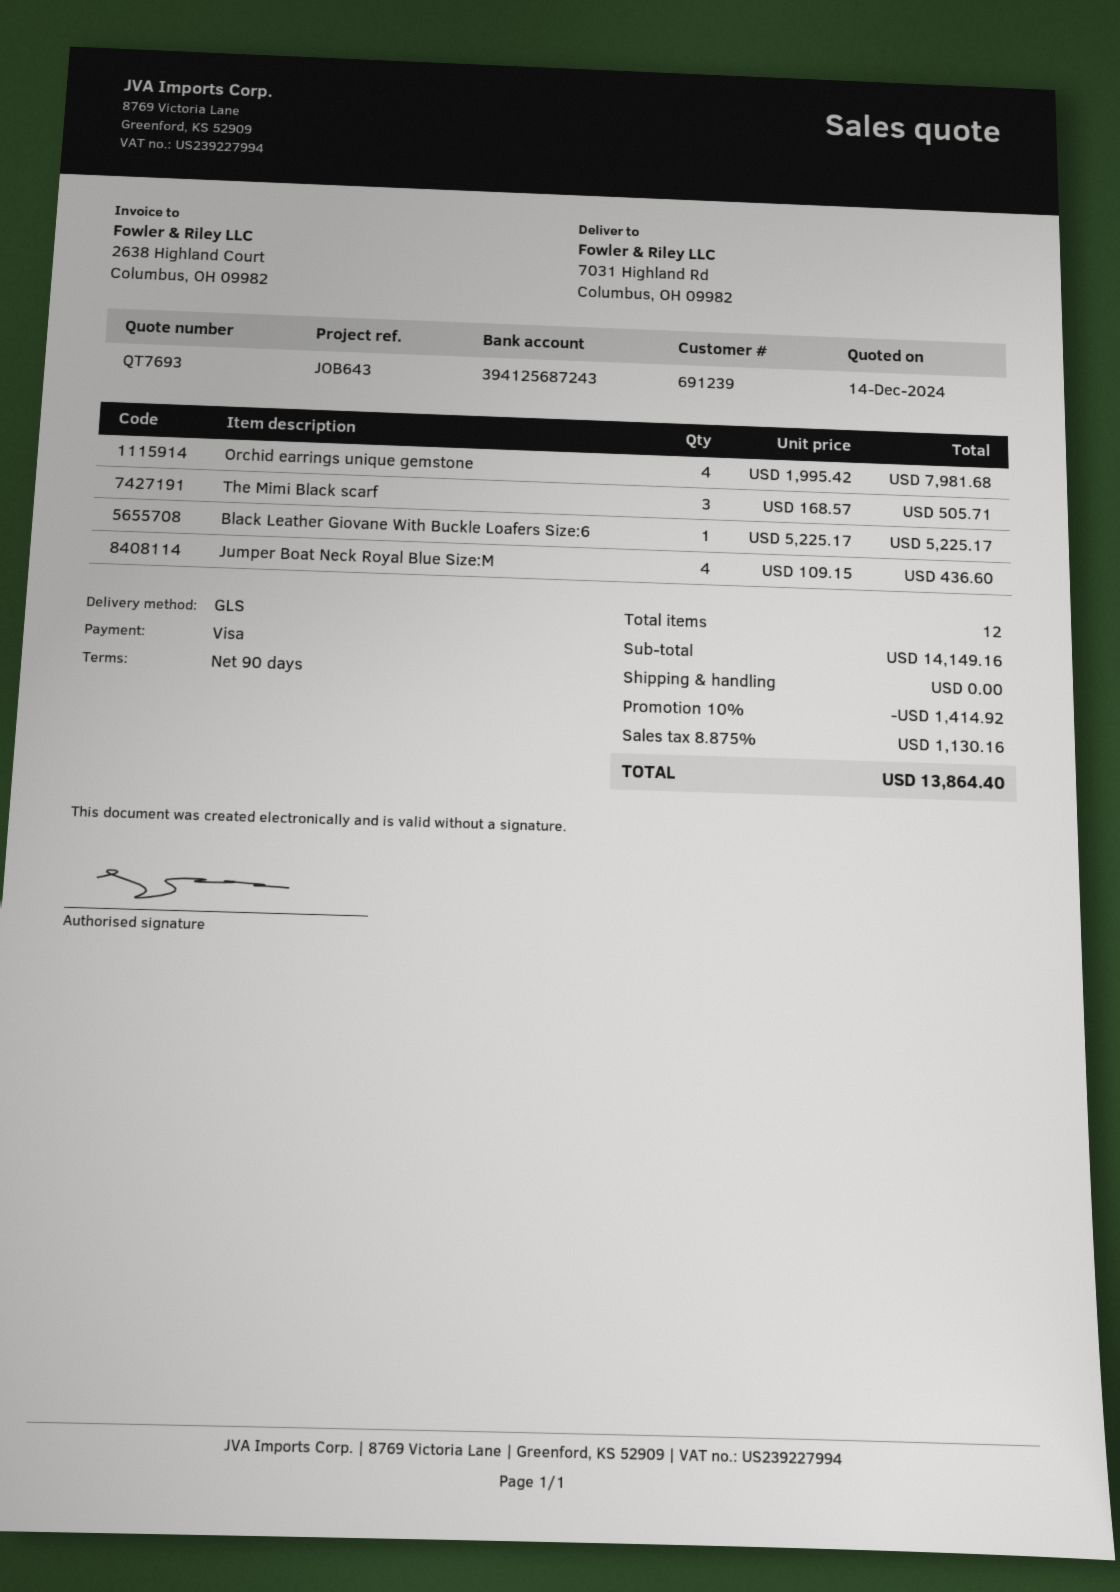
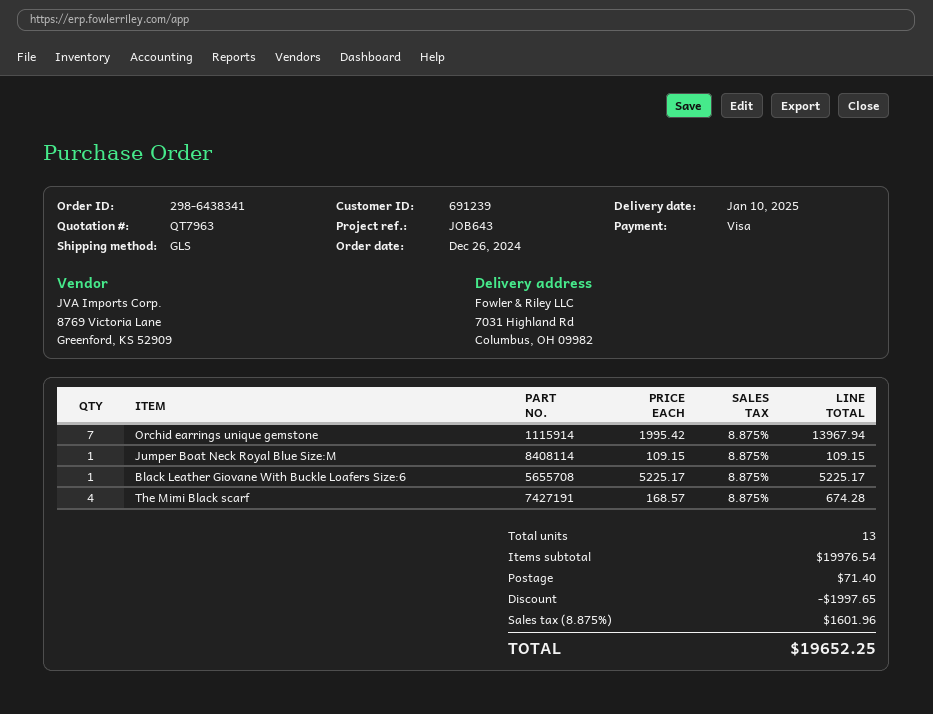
quote number: QT7693 -> QT7963
Orchid earrings unique gemstone: 4 x 1995.42 = 7981.68 -> 7 x 1995.42 = 13967.94
The Mimi Black scarf: 3 x 168.57 = 505.71 -> 4 x 168.57 = 674.28
Jumper Boat Neck Royal Blue Size:M: 4 x 109.15 = 436.60 -> 1 x 109.15 = 109.15
total quantity: 12 -> 13
subtotal: 14149.16 -> 19976.54
discount: 1414.92 -> 1997.65
shipping: 0.00 -> 71.40
tax: 8.875% = 1130.16 -> 8.875% = 1601.96
total: 13864.40 -> 19652.25

